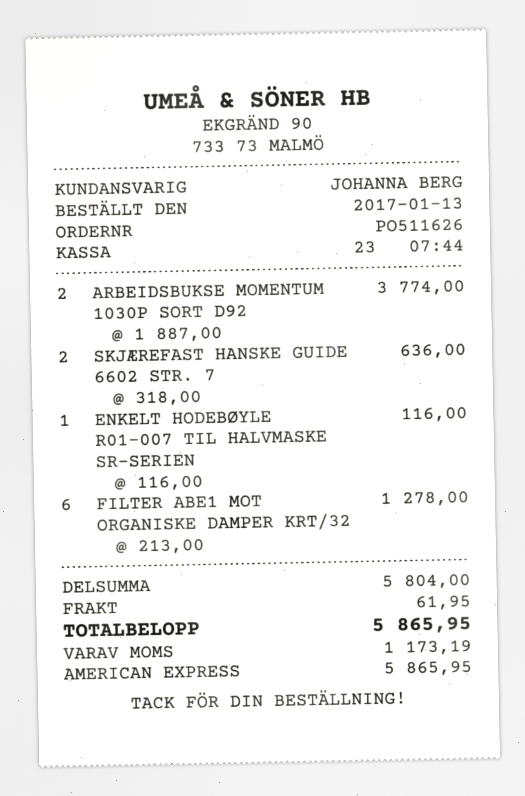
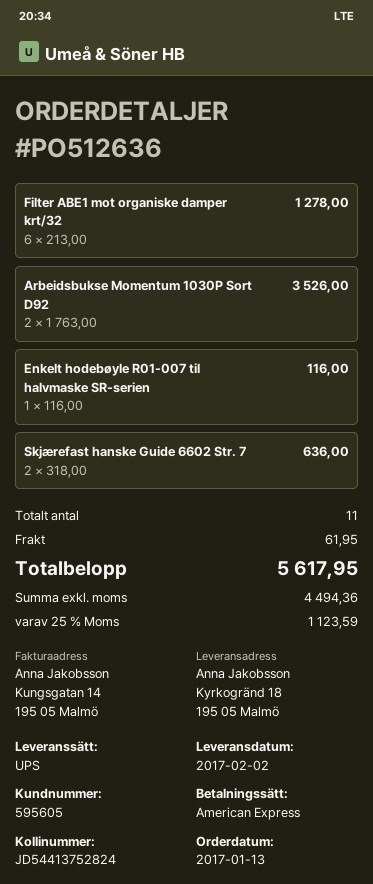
order number: PO511626 -> PO512636
ARBEIDSBUKSE MOMENTUM 1030P SORT D92: 2 x 1887.00 = 3774.00 -> 2 x 1763.00 = 3526.00
tax: 1173.19 -> 1123.59
total: 5865.95 -> 5617.95

